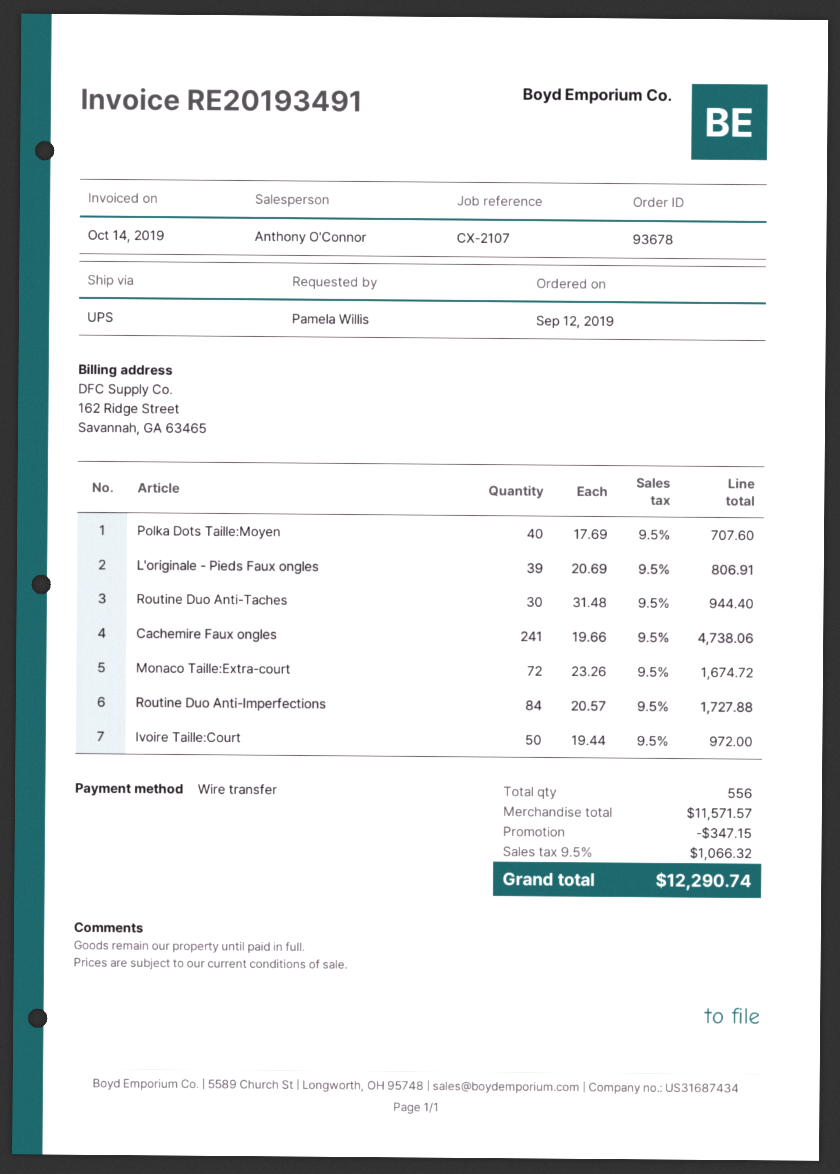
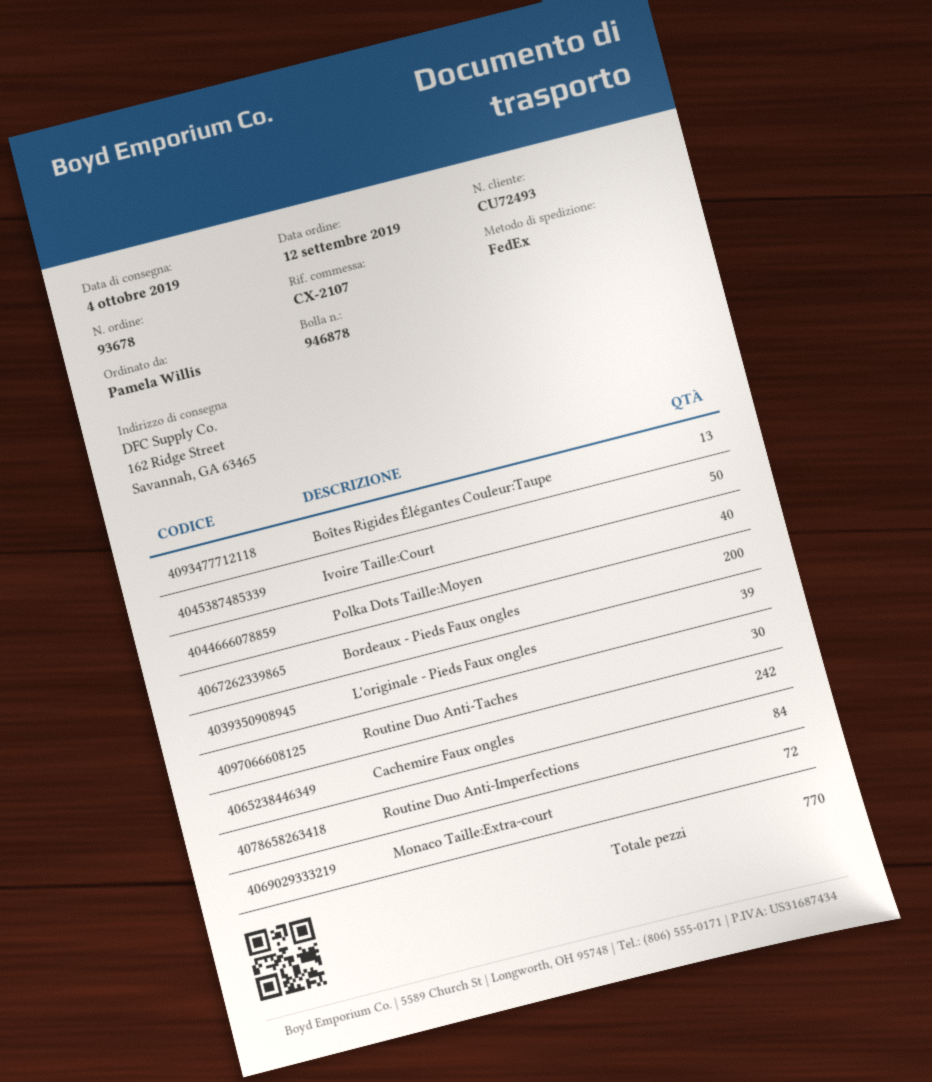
shipping method: UPS -> FedEx
Cachemire Faux ongles: 241 -> 242
Boîtes Rigides Élégantes Couleur:Taupe: none -> 13
Bordeaux - Pieds Faux ongles: none -> 200
total quantity: 556 -> 770

